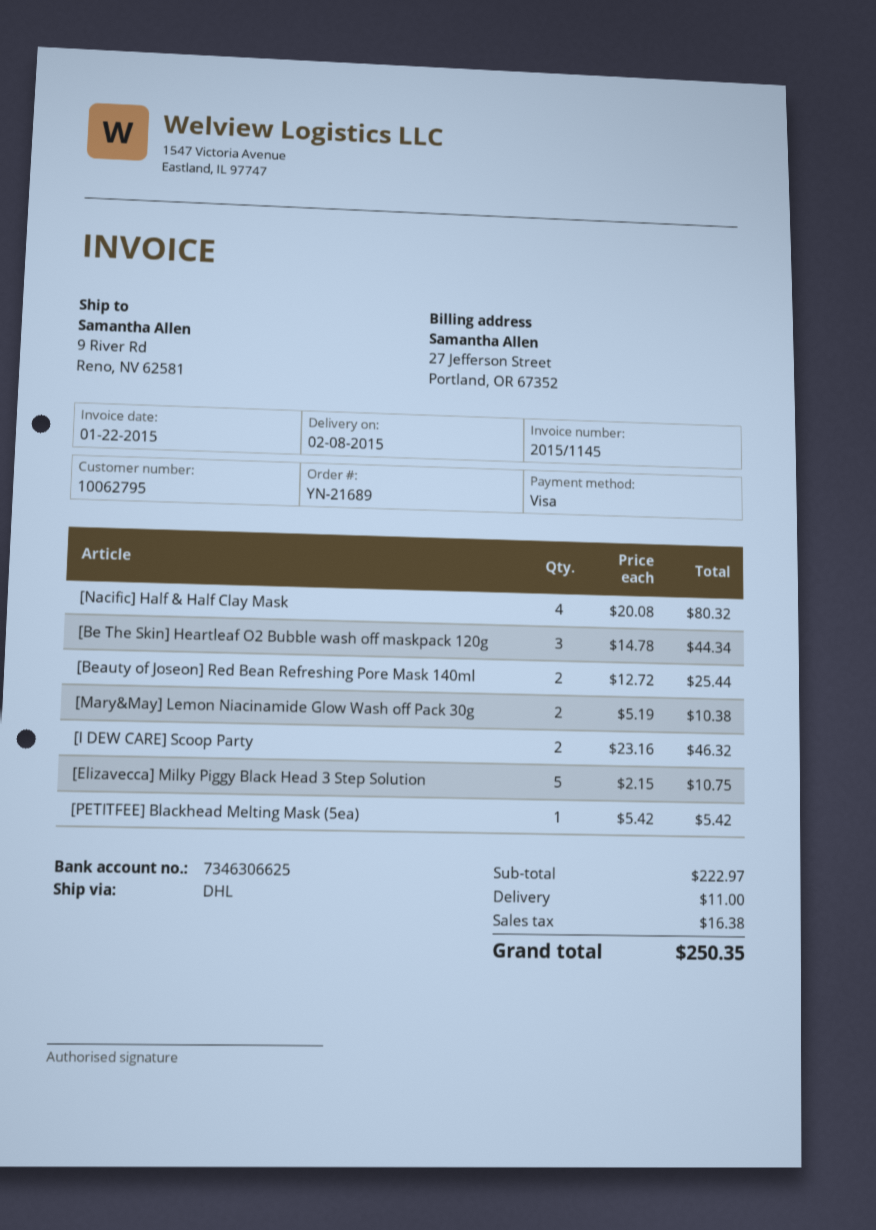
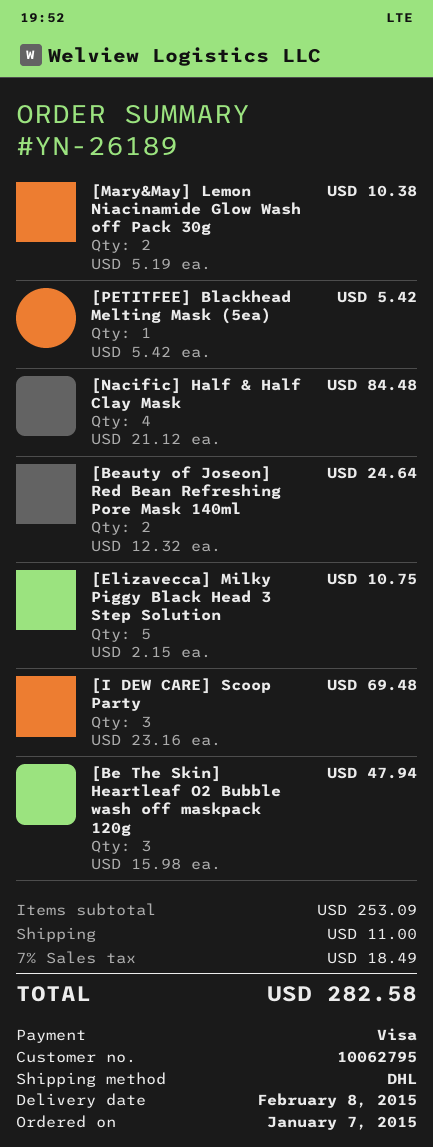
order number: YN-21689 -> YN-26189
[Nacific] Half & Half Clay Mask: 4 x 20.08 = 80.32 -> 4 x 21.12 = 84.48
[Be The Skin] Heartleaf O2 Bubble wash off maskpack 120g: 3 x 14.78 = 44.34 -> 3 x 15.98 = 47.94
[Beauty of Joseon] Red Bean Refreshing Pore Mask 140ml: 2 x 12.72 = 25.44 -> 2 x 12.32 = 24.64
[I DEW CARE] Scoop Party: 2 x 23.16 = 46.32 -> 3 x 23.16 = 69.48
subtotal: 222.97 -> 253.09
tax: 16.38 -> 18.49
total: 250.35 -> 282.58

